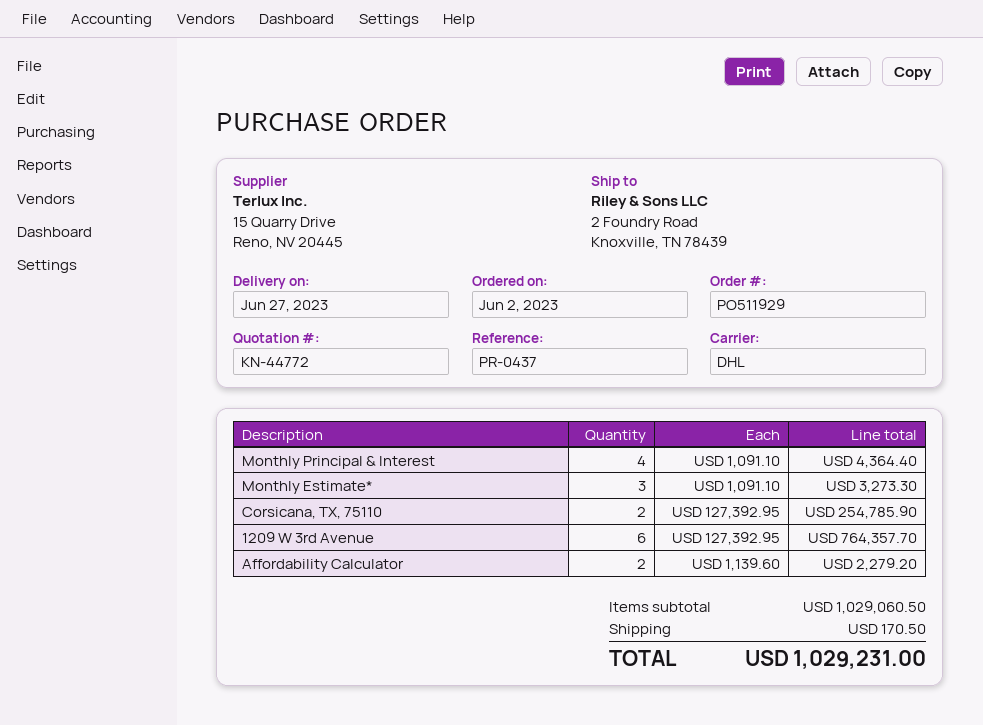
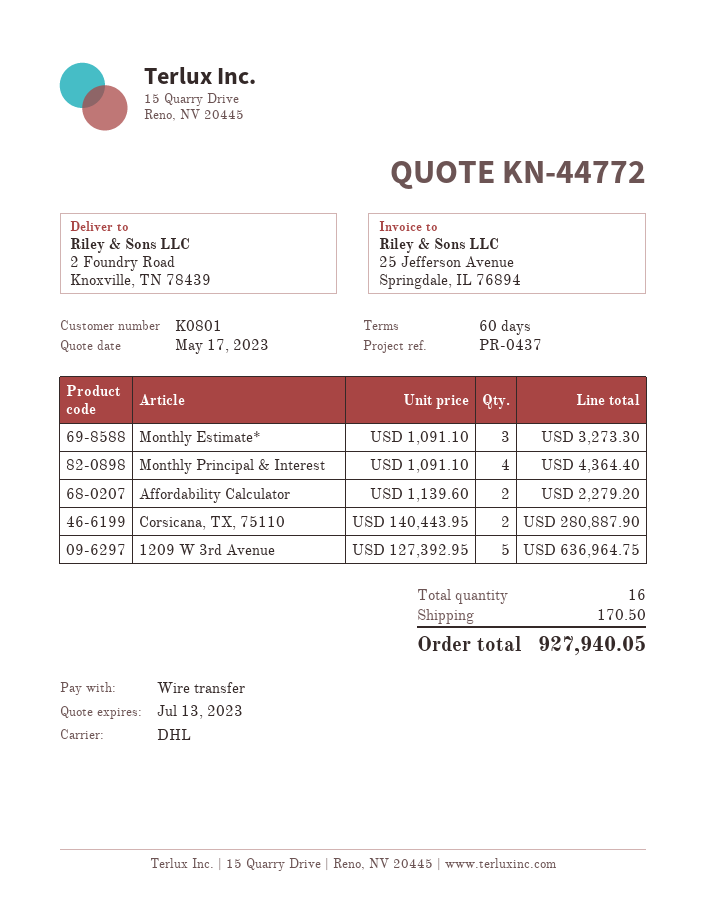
Corsicana, TX, 75110: 2 x 127392.95 = 254785.90 -> 2 x 140443.95 = 280887.90
1209 W 3rd Avenue: 6 x 127392.95 = 764357.70 -> 5 x 127392.95 = 636964.75
total: 1029231.00 -> 927940.05

